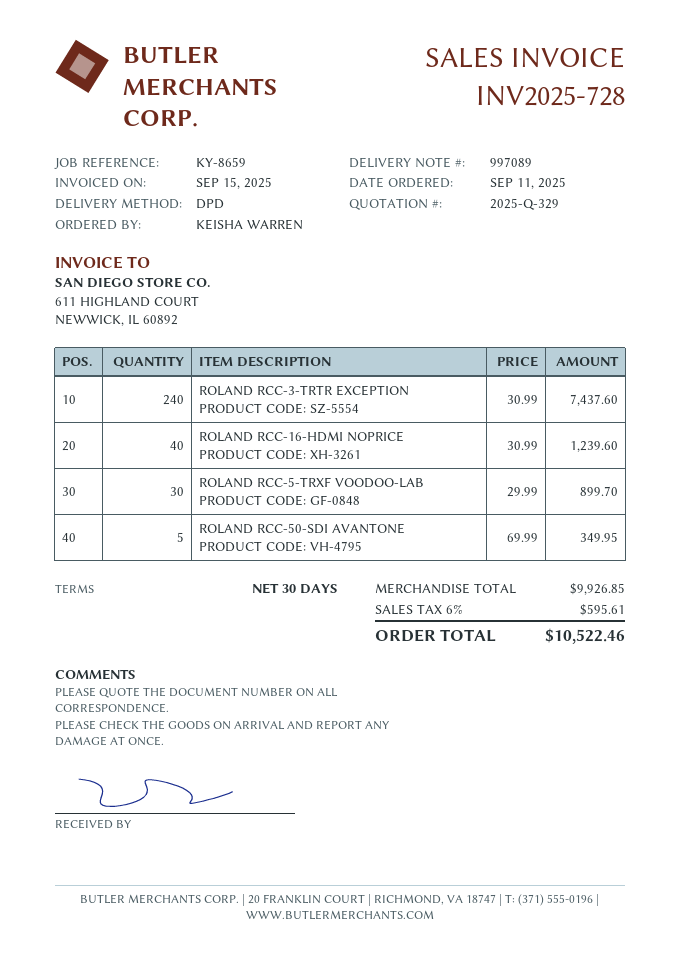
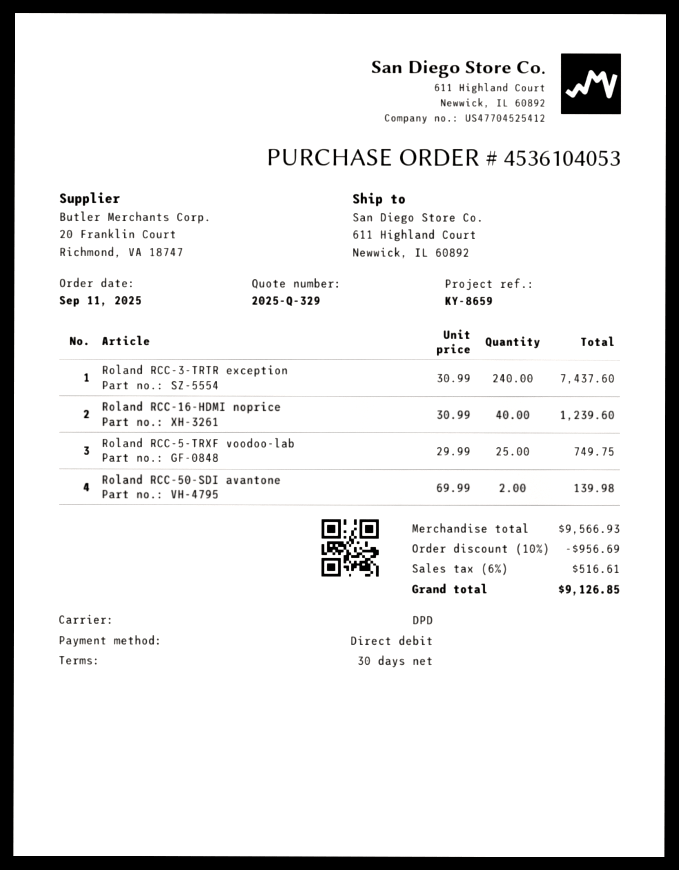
ROLAND RCC-5-TRXF VOODOO-LAB: 30 x 29.99 = 899.70 -> 25 x 29.99 = 749.75
ROLAND RCC-50-SDI AVANTONE: 5 x 69.99 = 349.95 -> 2 x 69.99 = 139.98
subtotal: 9926.85 -> 9566.93
discount: none -> 10% = 956.69
tax: 6% = 595.61 -> 6% = 516.61
total: 10522.46 -> 9126.85

